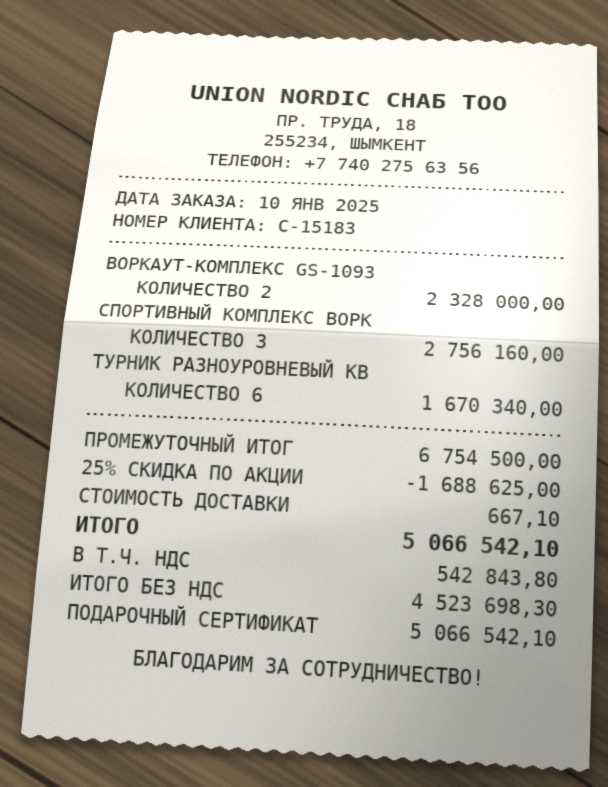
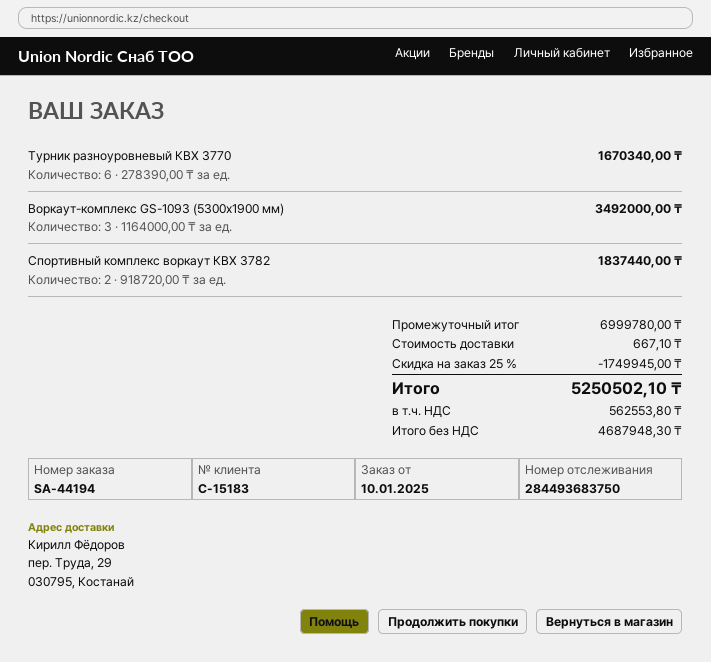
ВОРКАУТ-КОМПЛЕКС GS-1093: 2 for 2328000.00 -> 3 for 3492000.00
СПОРТИВНЫЙ КОМПЛЕКС ВОРК: 3 for 2756160.00 -> 2 for 1837440.00
subtotal: 6754500.00 -> 6999780.00
discount: 25% = 1688625.00 -> 25% = 1749945.00
net: 4523698.30 -> 4687948.30
tax: 542843.80 -> 562553.80
total: 5066542.10 -> 5250502.10

